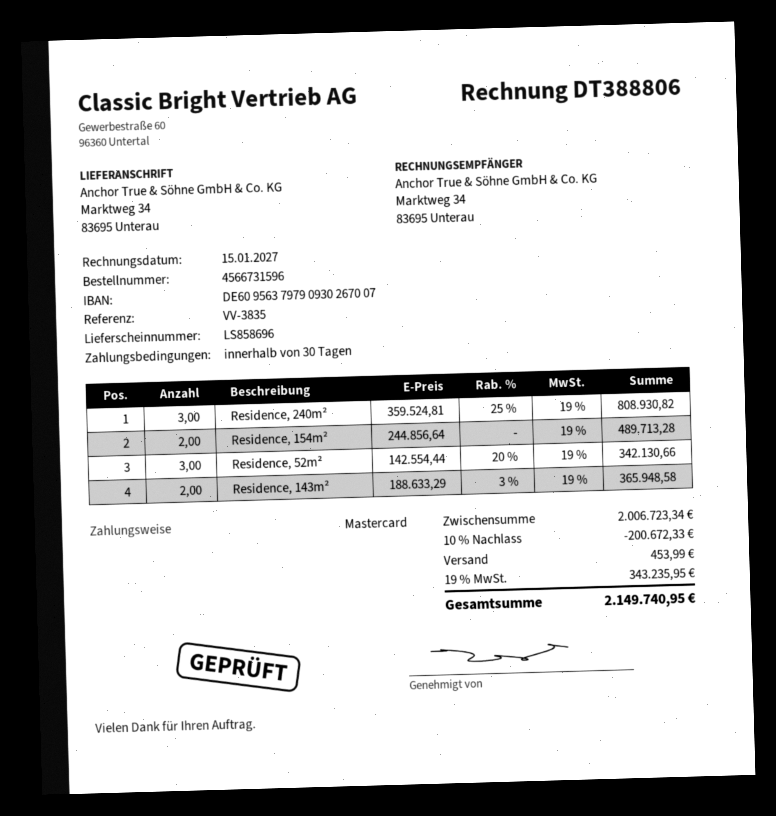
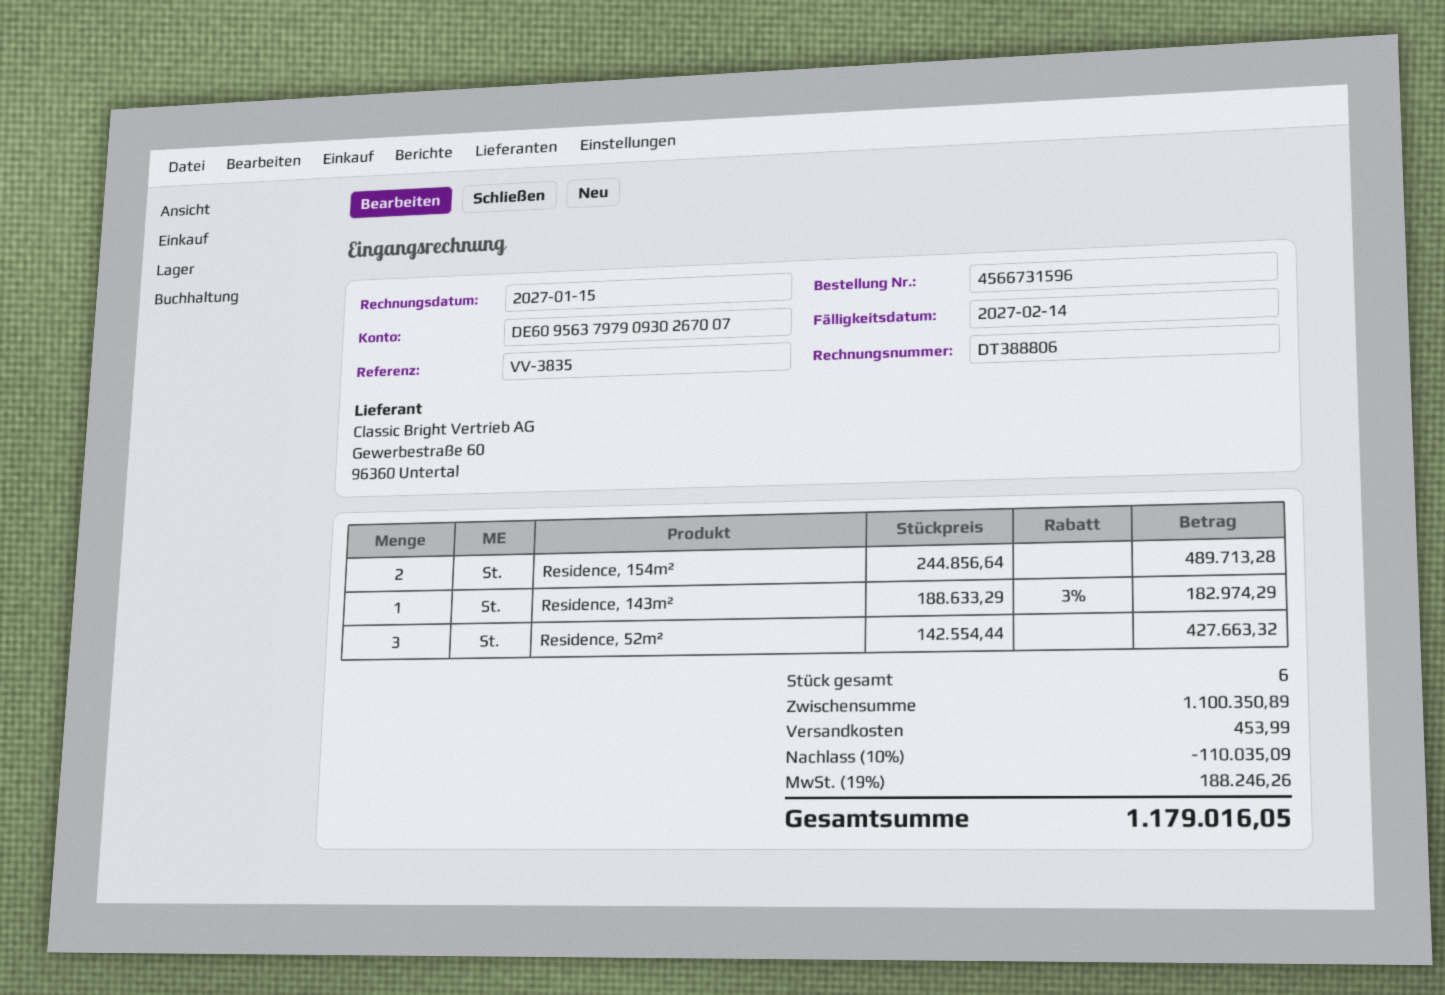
Residence, 240m²: 3 x 359524.81 - 25% = 808930.82 -> none
Residence, 52m²: 3 x 142554.44 - 20% = 342130.66 -> 3 x 142554.44 = 427663.32
Residence, 143m²: 2 x 188633.29 - 3% = 365948.58 -> 1 x 188633.29 - 3% = 182974.29
subtotal: 2006723.34 -> 1100350.89
discount: 10% = 200672.33 -> 10% = 110035.09
tax: 19% = 343235.95 -> 19% = 188246.26
total: 2149740.95 -> 1179016.05

